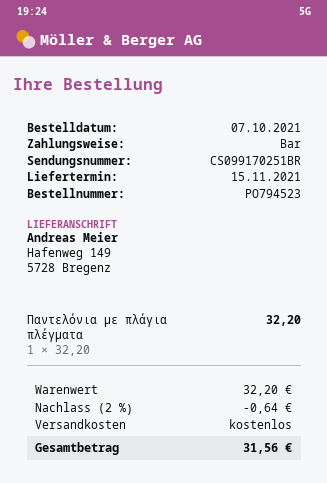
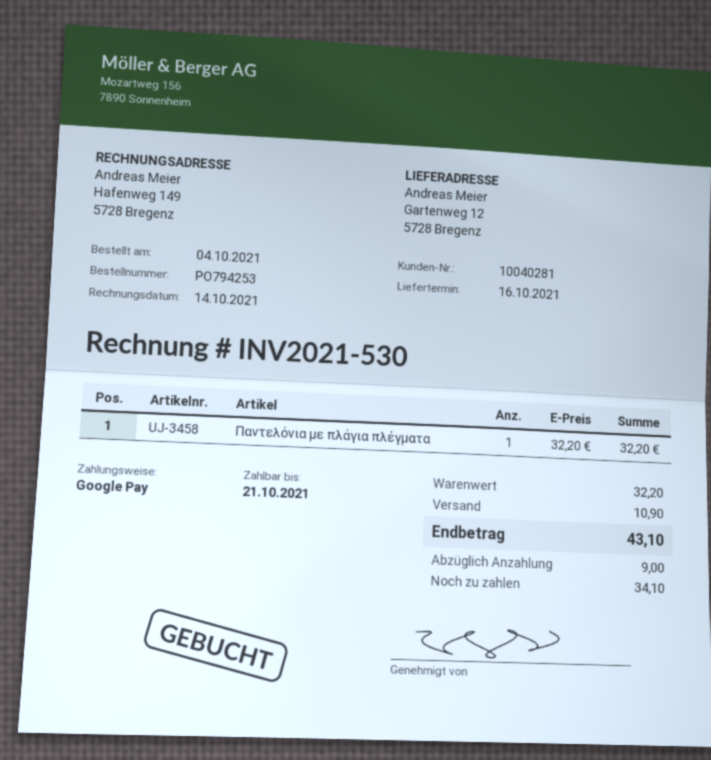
order number: PO794523 -> PO794253
order date: 2021-10-07 -> 2021-10-04
delivery date: 2021-11-15 -> 2021-10-16
payment method: cash -> Google Pay
ship to: Hafenweg 149, 5728 Bregenz -> Gartenweg 12, 5728 Bregenz
discount: 2% = 0.64 -> none
shipping: 0.00 -> 10.90
total: 31.56 -> 43.10

